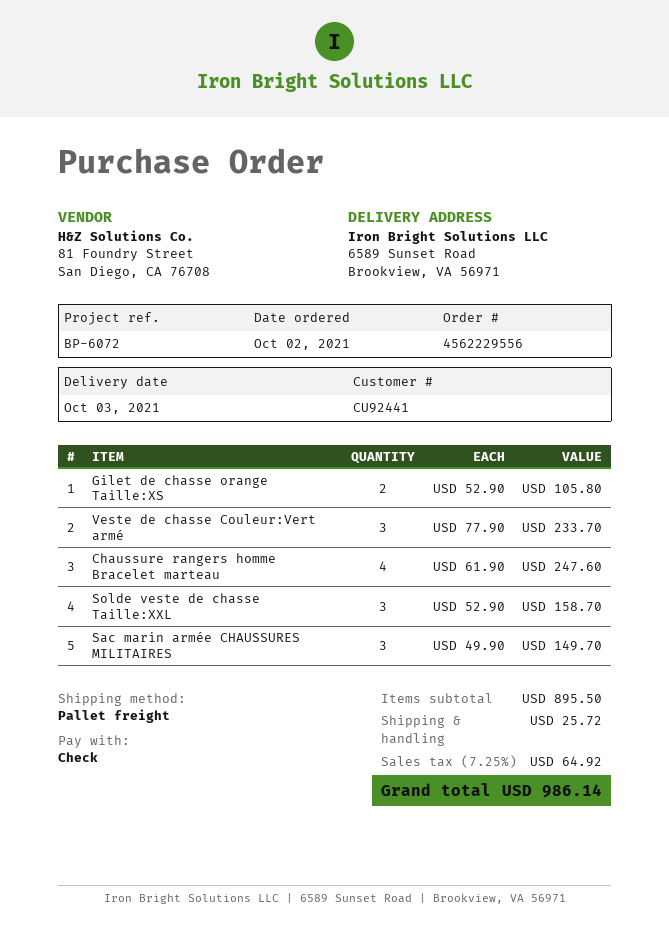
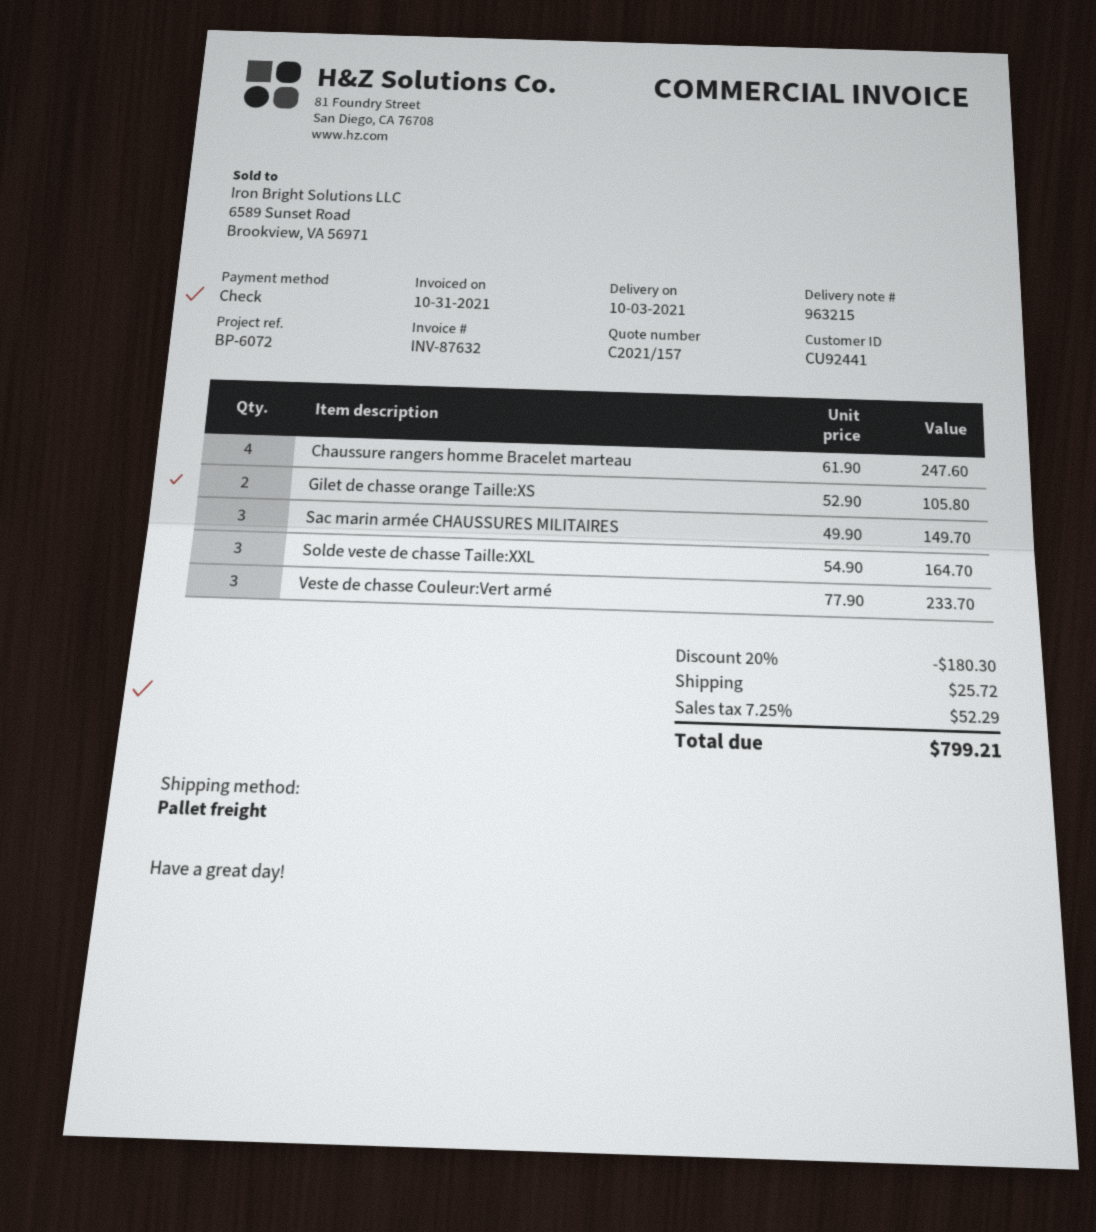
Solde veste de chasse Taille:XXL: 3 x 52.90 = 158.70 -> 3 x 54.90 = 164.70
discount: none -> 20% = 180.30
tax: 7.25% = 64.92 -> 7.25% = 52.29
total: 986.14 -> 799.21

